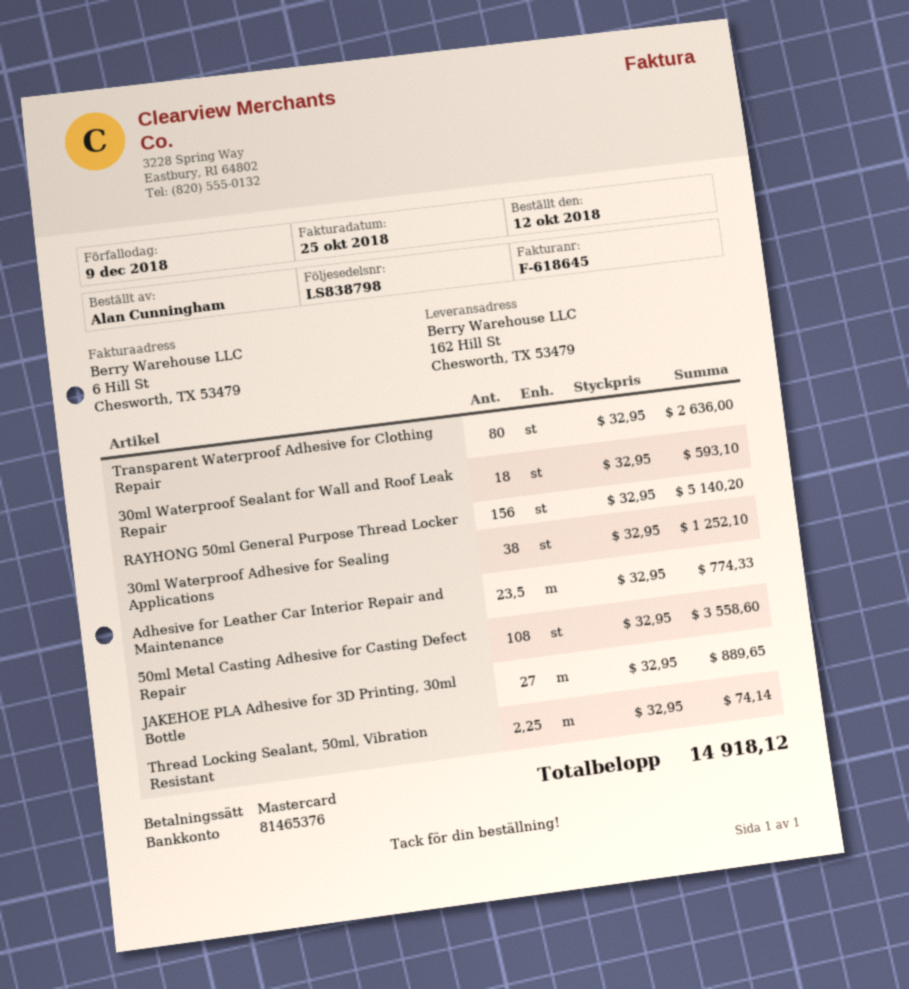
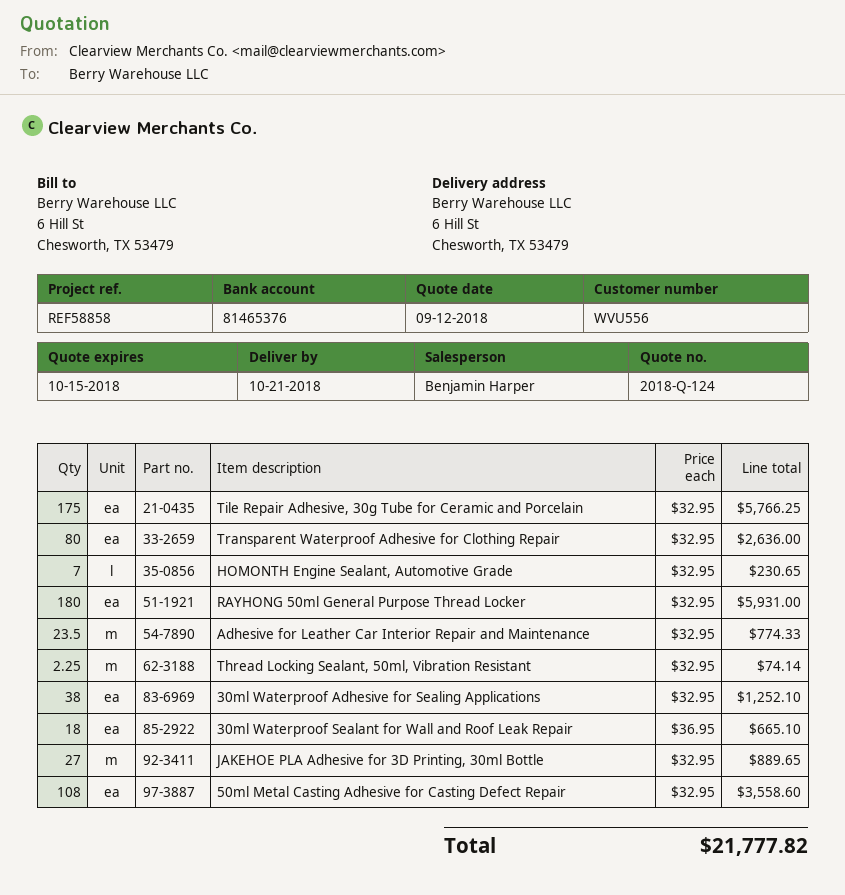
ship to: 162 Hill St, Chesworth, TX 53479 -> 6 Hill St, Chesworth, TX 53479
30ml Waterproof Sealant for Wall and Roof Leak Repair: 18 x 32.95 = 593.10 -> 18 x 36.95 = 665.10
RAYHONG 50ml General Purpose Thread Locker: 156 x 32.95 = 5140.20 -> 180 x 32.95 = 5931.00
Tile Repair Adhesive, 30g Tube for Ceramic and Porcelain: none -> 175 x 32.95 = 5766.25
HOMONTH Engine Sealant, Automotive Grade: none -> 7 x 32.95 = 230.65
total: 14918.12 -> 21777.82

